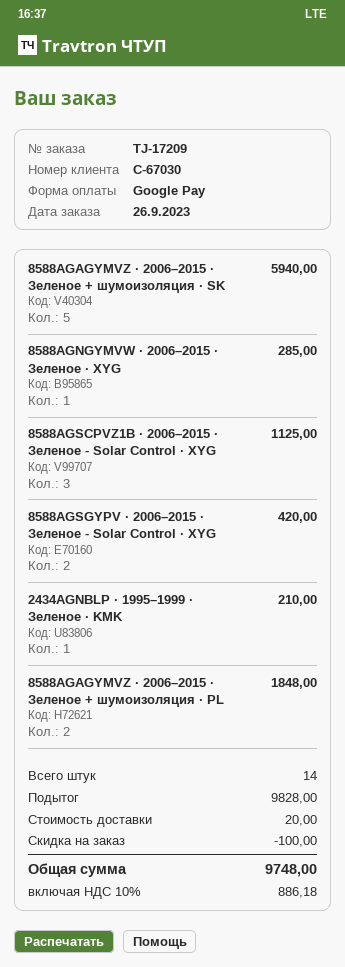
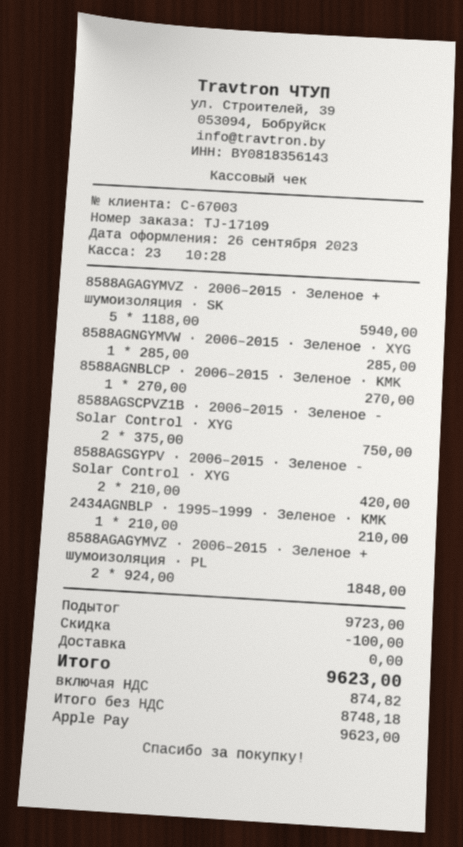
order number: TJ-17209 -> TJ-17109
customer number: C-67030 -> C-67003
payment method: Google Pay -> Apple Pay
8588AGSCPVZ1B · 2006–2015 · Зеленое - Solar Control · XYG: 3 for 1125.00 -> 2 for 750.00
8588AGNBLCP · 2006–2015 · Зеленое · KMK: none -> 1 for 270.00
subtotal: 9828.00 -> 9723.00
shipping: 20.00 -> 0.00
tax: 886.18 -> 874.82
total: 9748.00 -> 9623.00

